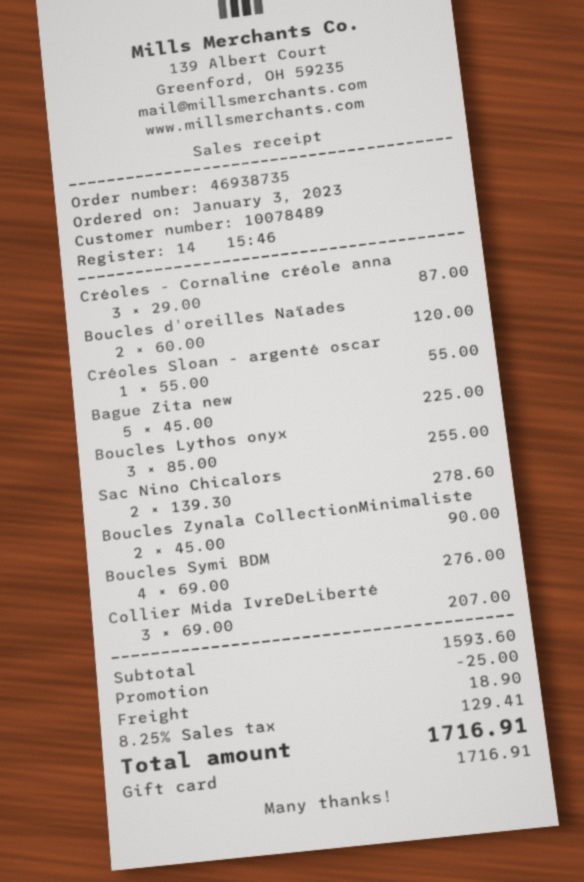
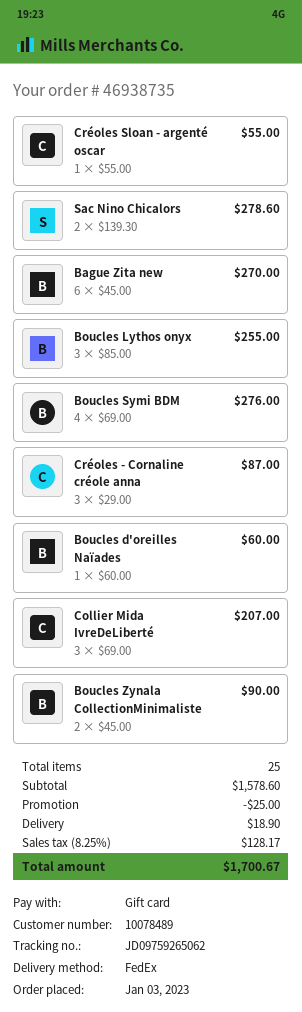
Boucles d'oreilles Naïades: 2 x 60.00 = 120.00 -> 1 x 60.00 = 60.00
Bague Zita new: 5 x 45.00 = 225.00 -> 6 x 45.00 = 270.00
subtotal: 1593.60 -> 1578.60
tax: 8.25% = 129.41 -> 8.25% = 128.17
total: 1716.91 -> 1700.67

